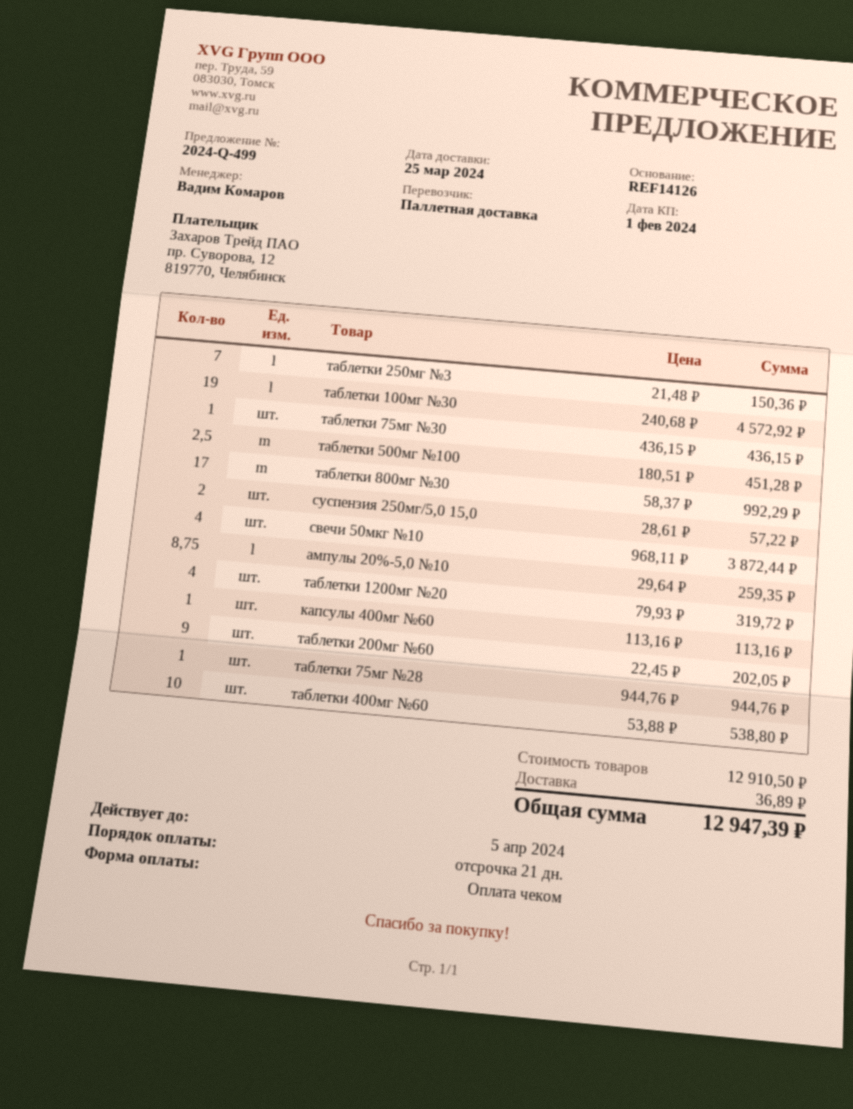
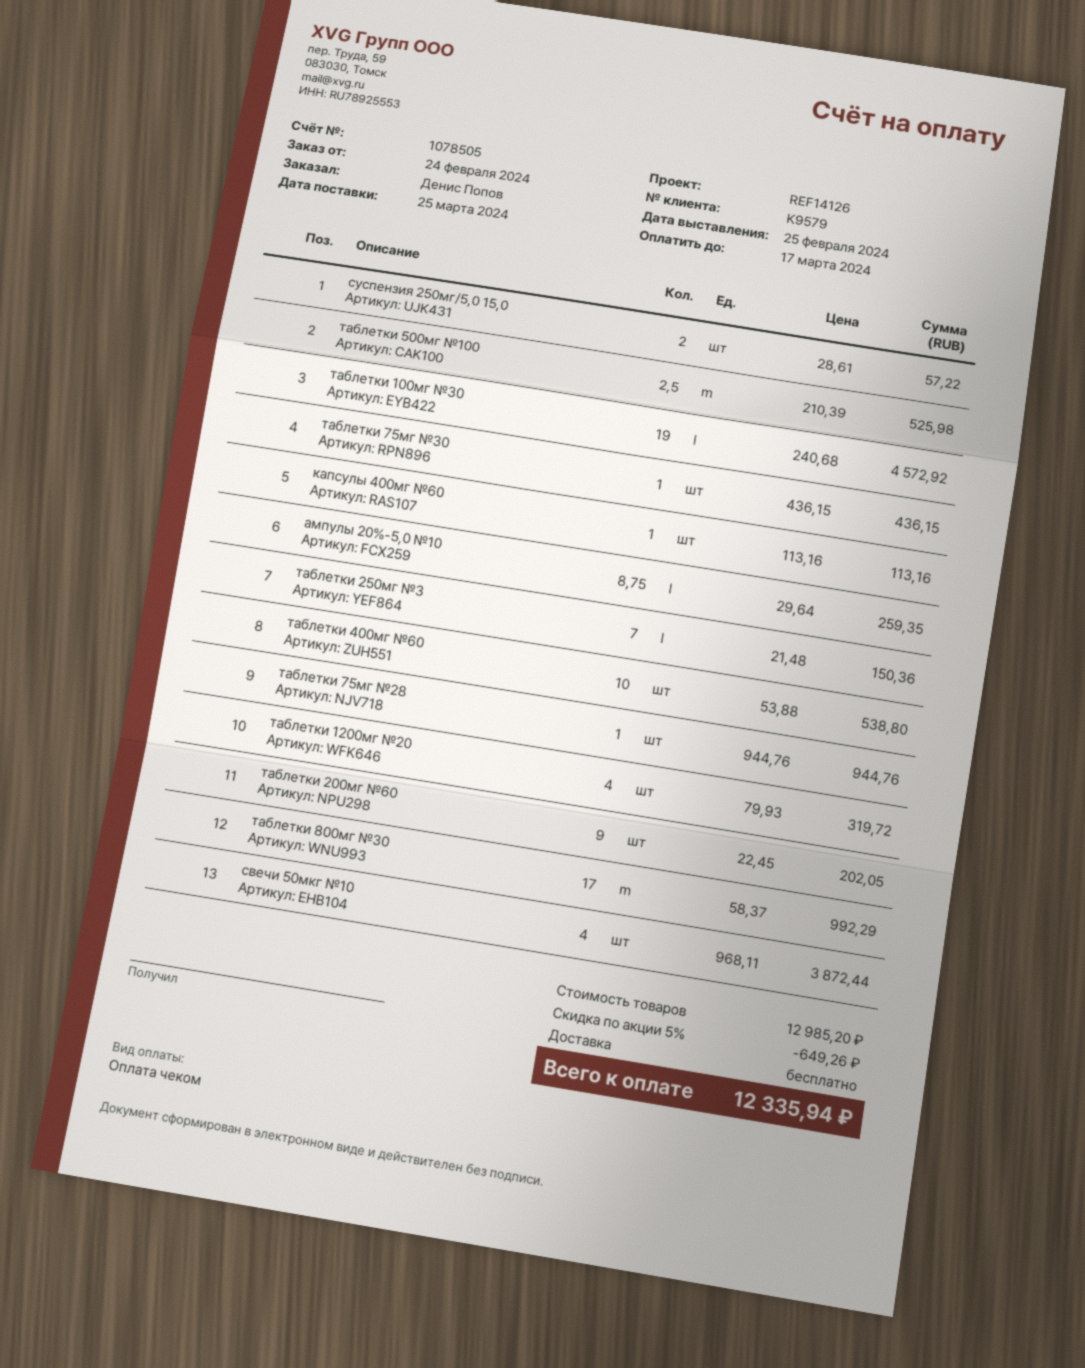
таблетки 500мг №100: 2.5 x 180.51 = 451.28 -> 2.5 x 210.39 = 525.98
subtotal: 12910.50 -> 12985.20
discount: none -> 5% = 649.26
shipping: 36.89 -> 0.00
total: 12947.39 -> 12335.94

